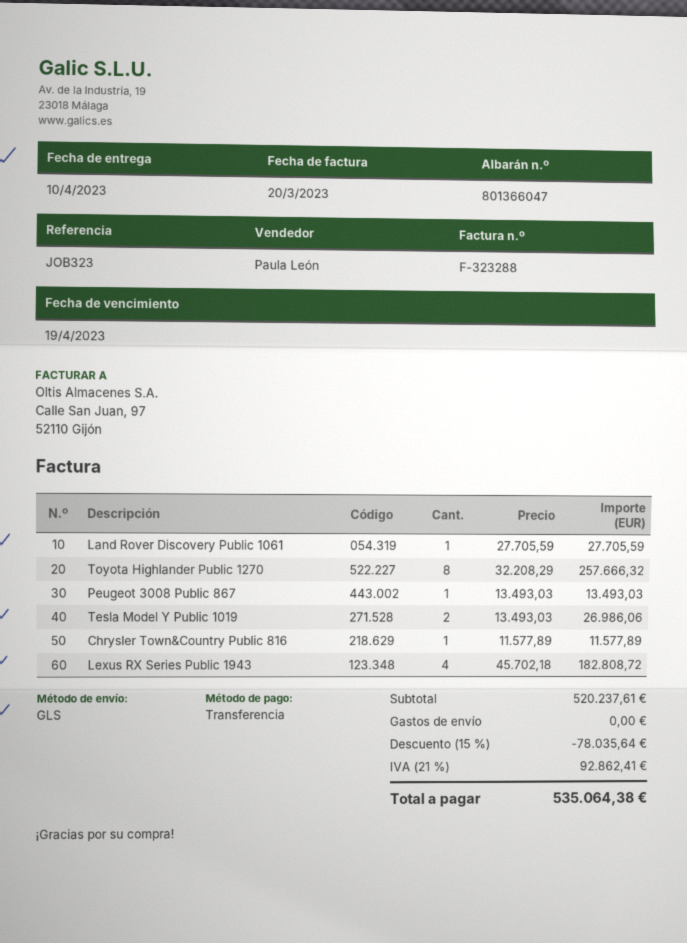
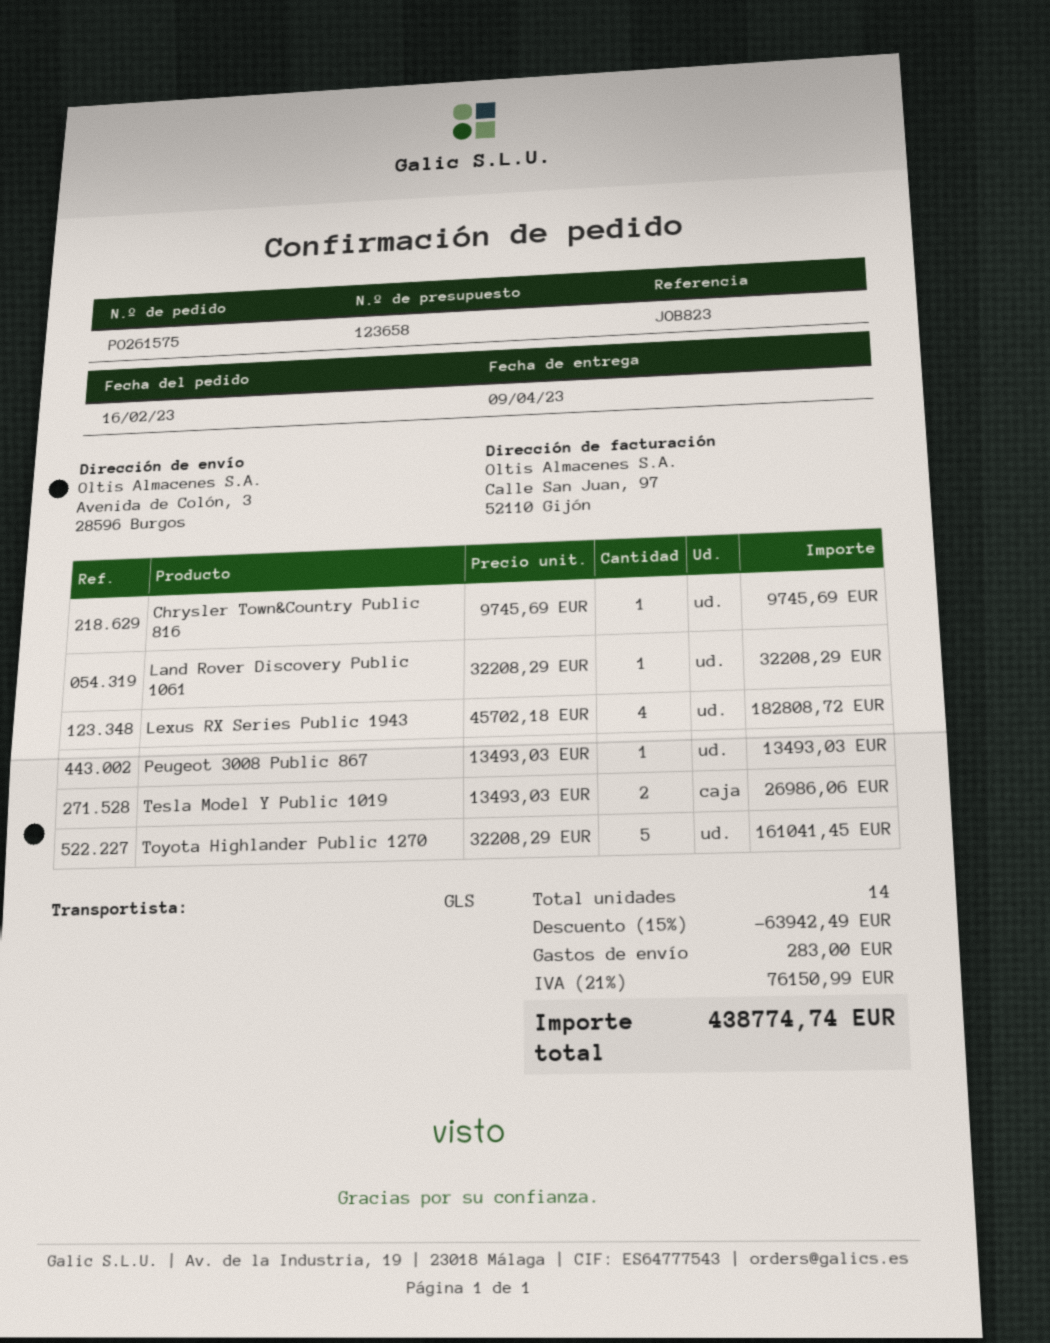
delivery date: 2023-04-10 -> 2023-04-09
reference: JOB323 -> JOB823
Land Rover Discovery Public 1061: 1 x 27705.59 = 27705.59 -> 1 x 32208.29 = 32208.29
Toyota Highlander Public 1270: 8 x 32208.29 = 257666.32 -> 5 x 32208.29 = 161041.45
Chrysler Town&Country Public 816: 1 x 11577.89 = 11577.89 -> 1 x 9745.69 = 9745.69
discount: 15% = 78035.64 -> 15% = 63942.49
shipping: 0.00 -> 283.00
tax: 21% = 92862.41 -> 21% = 76150.99
total: 535064.38 -> 438774.74

